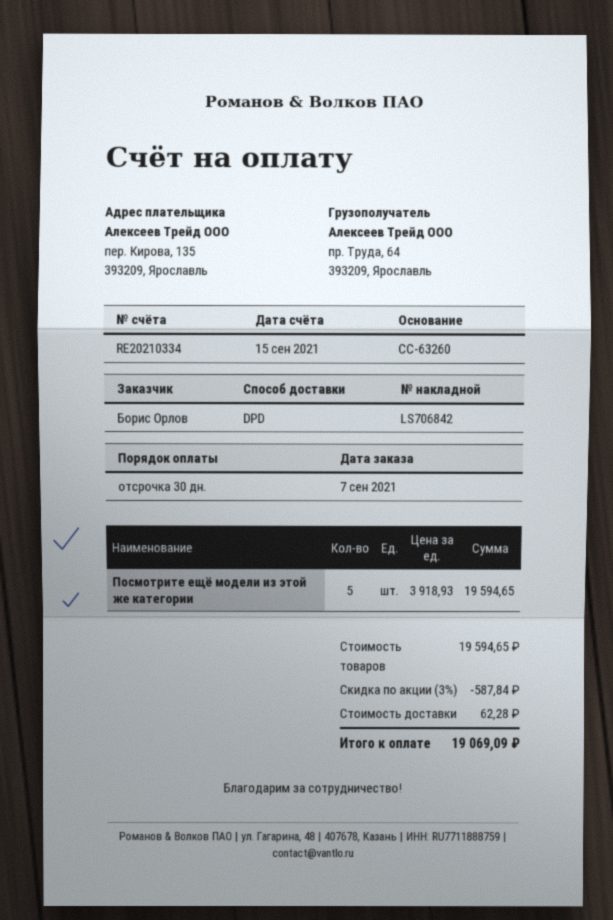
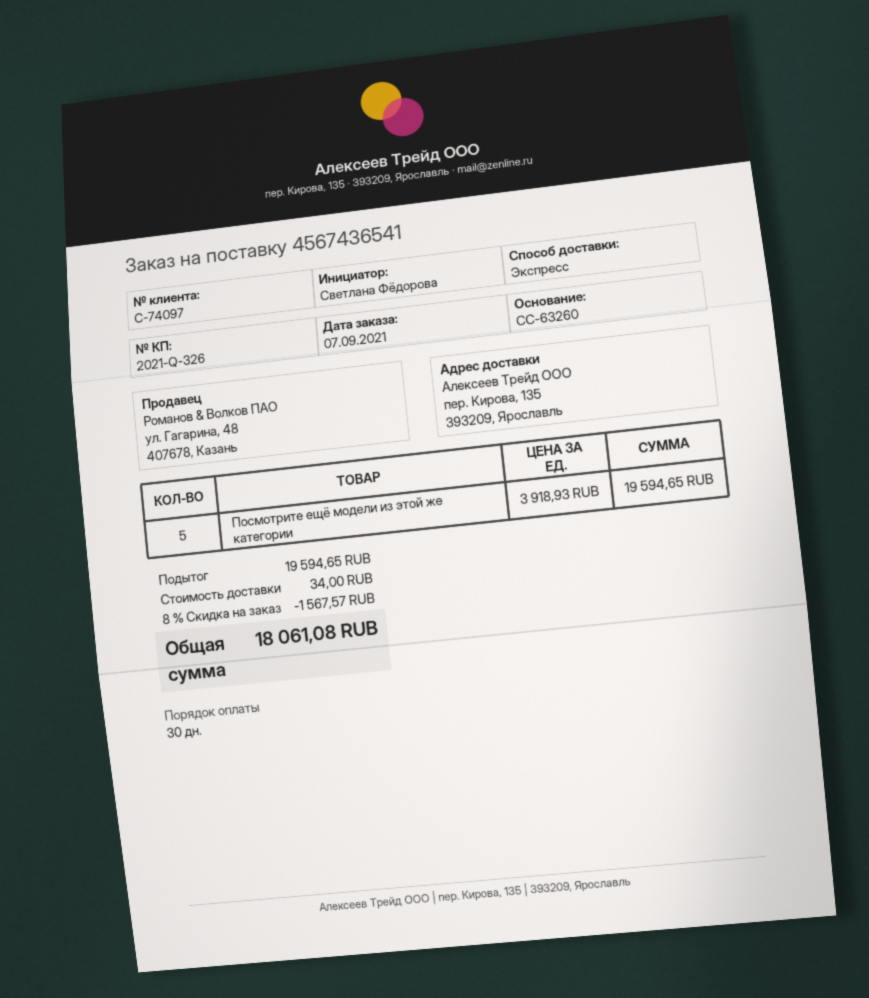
ordered by: Борис Орлов -> Светлана Фёдорова
shipping method: DPD -> express
ship to: пр. Труда, 64, 393209, Ярославль -> пер. Кирова, 135, 393209, Ярославль
discount: 3% = 587.84 -> 8% = 1567.57
shipping: 62.28 -> 34.00
total: 19069.09 -> 18061.08

